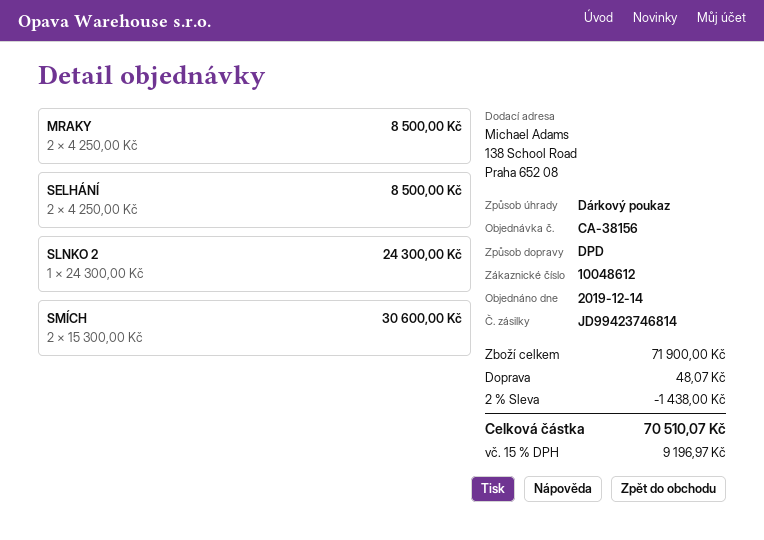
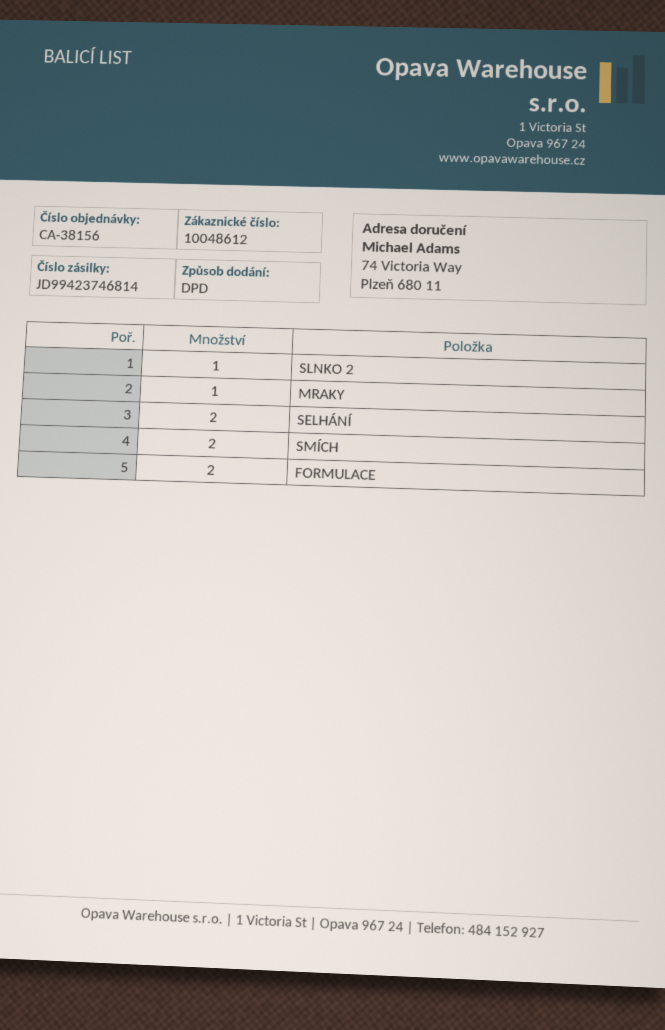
ship to: 138 School Road, Praha 652 08 -> 74 Victoria Way, Plzeň 680 11
MRAKY: 2 -> 1
FORMULACE: none -> 2

